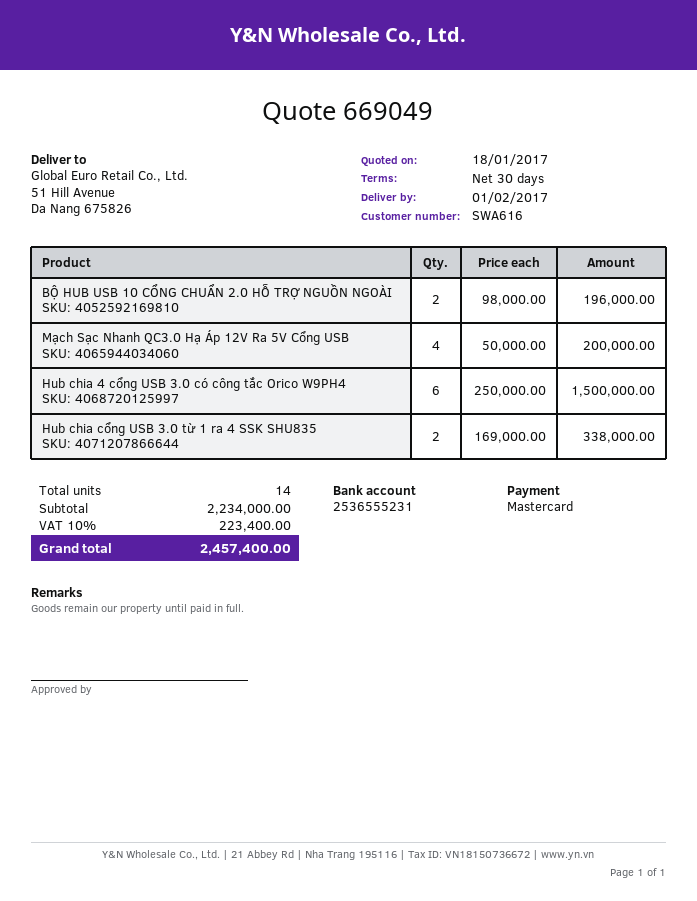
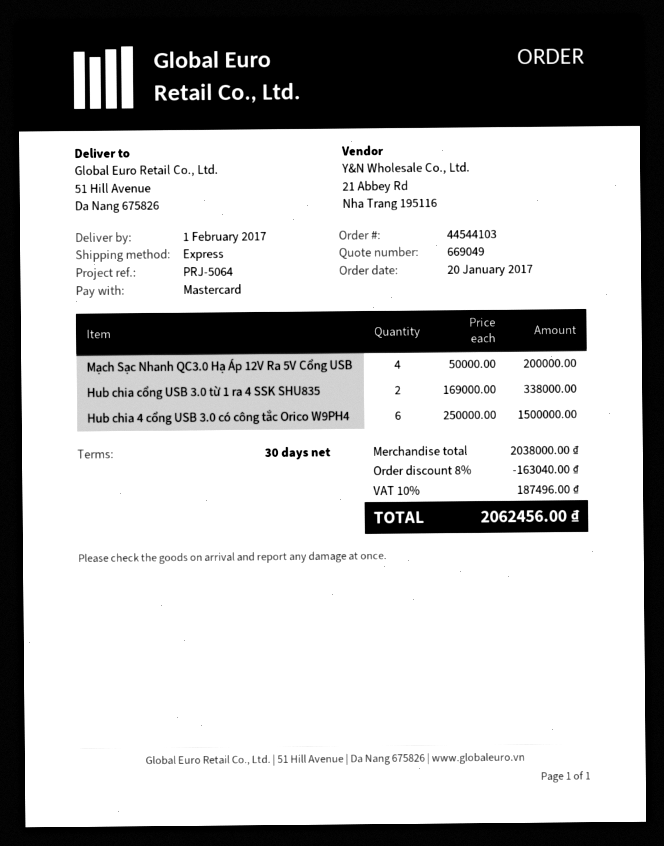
BỘ HUB USB 10 CỔNG CHUẨN 2.0 HỖ TRỢ NGUỒN NGOÀI: 2 x 98000.00 = 196000.00 -> none
subtotal: 2234000.00 -> 2038000.00
discount: none -> 8% = 163040.00
tax: 10% = 223400.00 -> 10% = 187496.00
total: 2457400.00 -> 2062456.00

